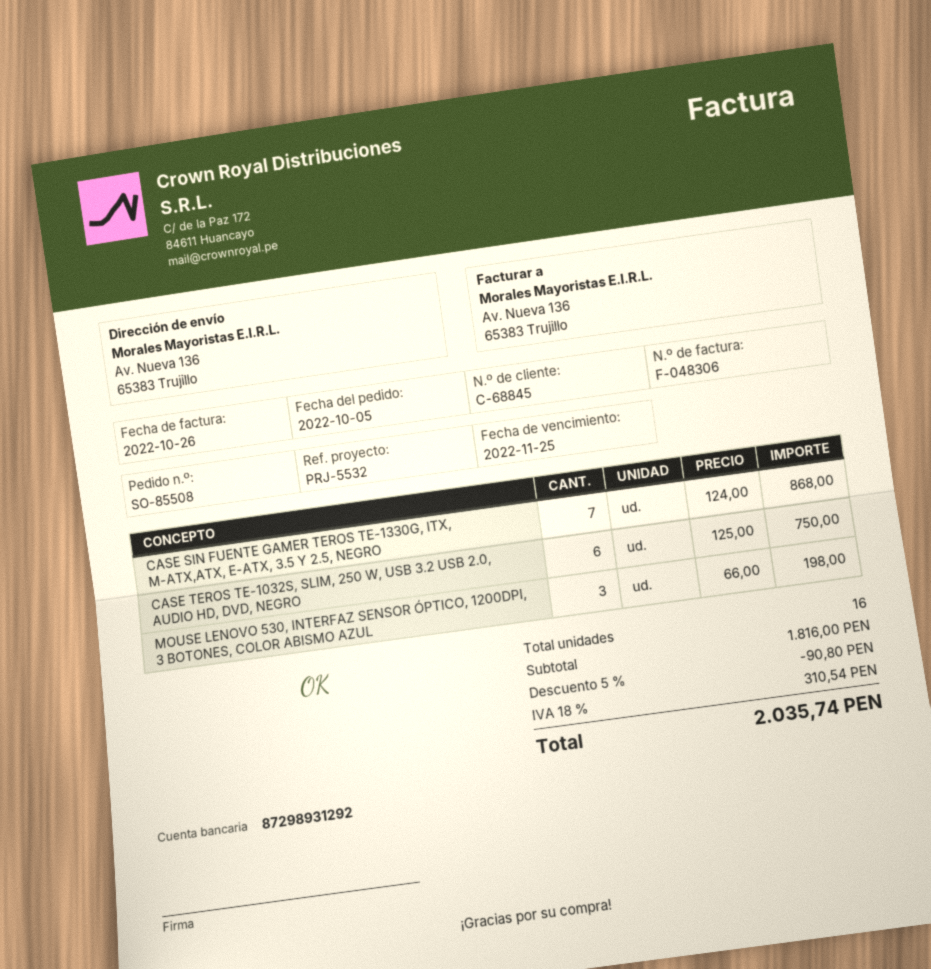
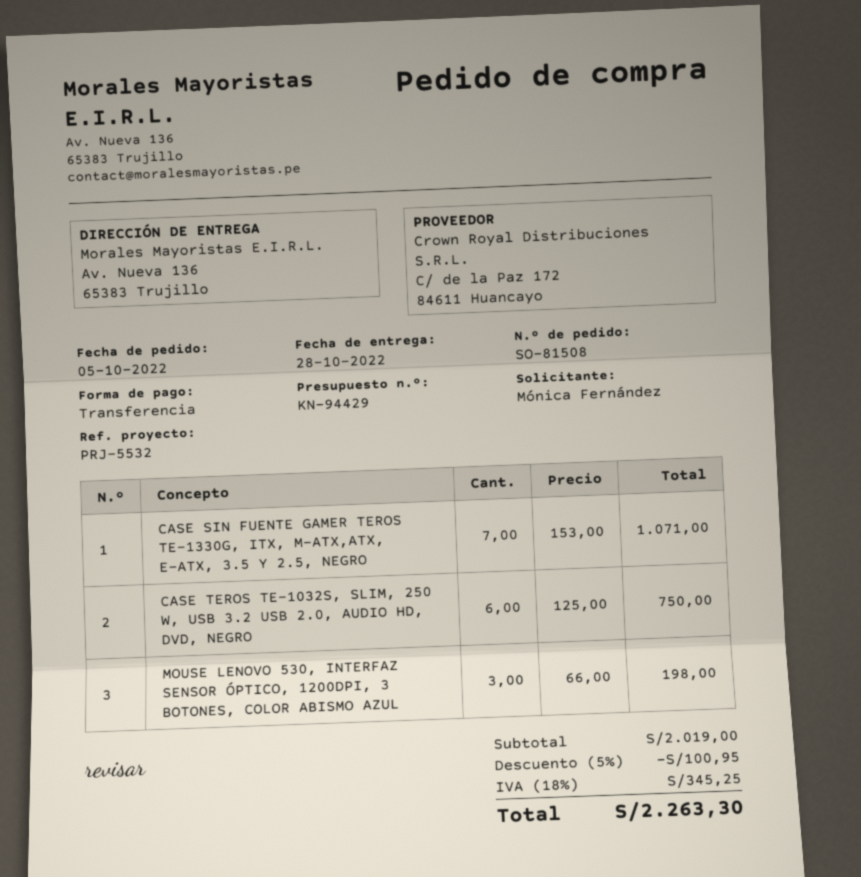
order number: SO-85508 -> SO-81508
CASE SIN FUENTE GAMER TEROS TE-1330G, ITX, M-ATX,ATX, E-ATX, 3.5 Y 2.5, NEGRO: 7 x 124.00 = 868.00 -> 7 x 153.00 = 1071.00
subtotal: 1816.00 -> 2019.00
discount: 5% = 90.80 -> 5% = 100.95
tax: 18% = 310.54 -> 18% = 345.25
total: 2035.74 -> 2263.30

